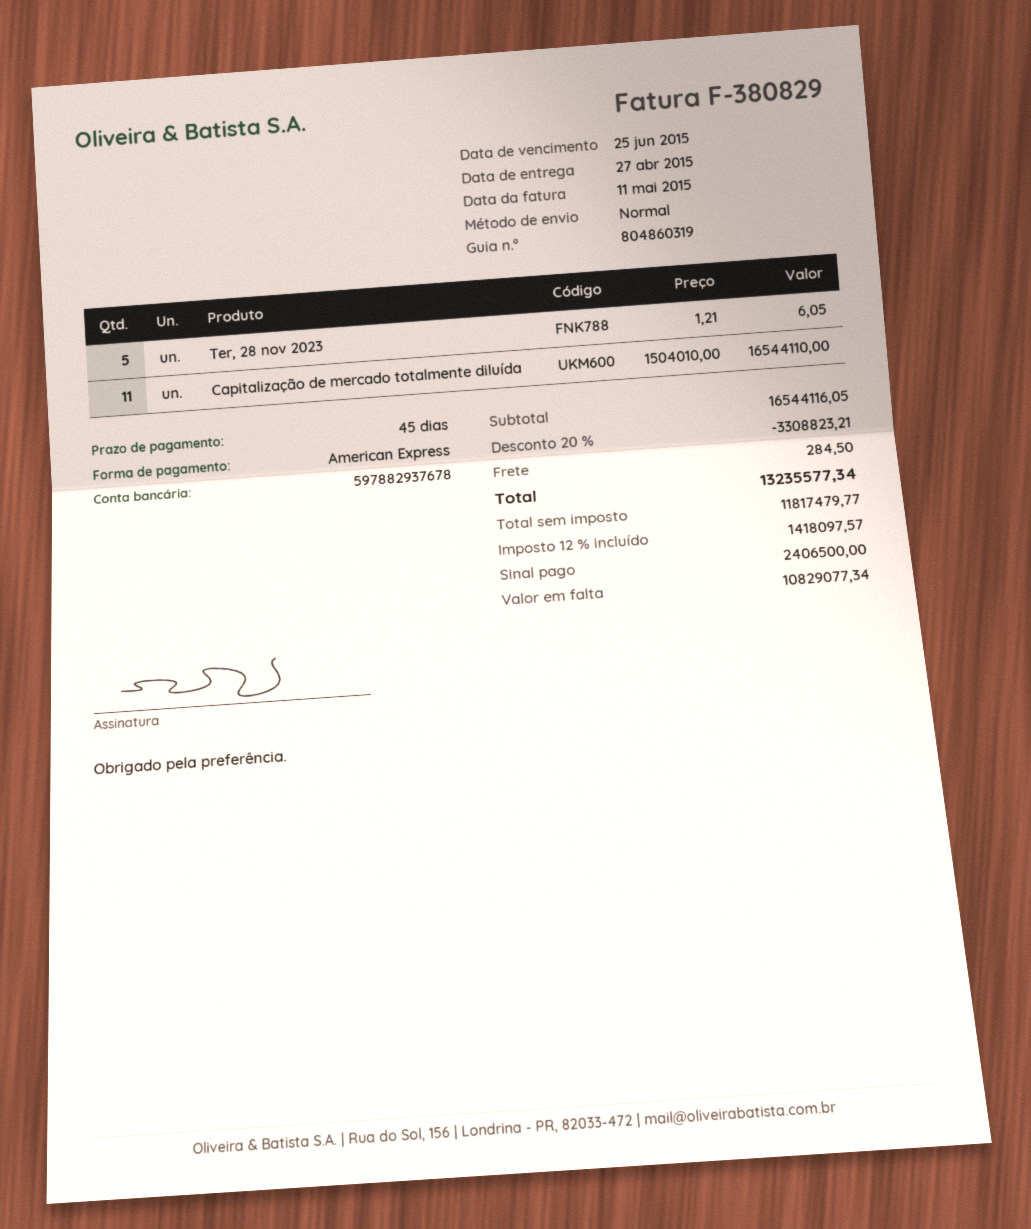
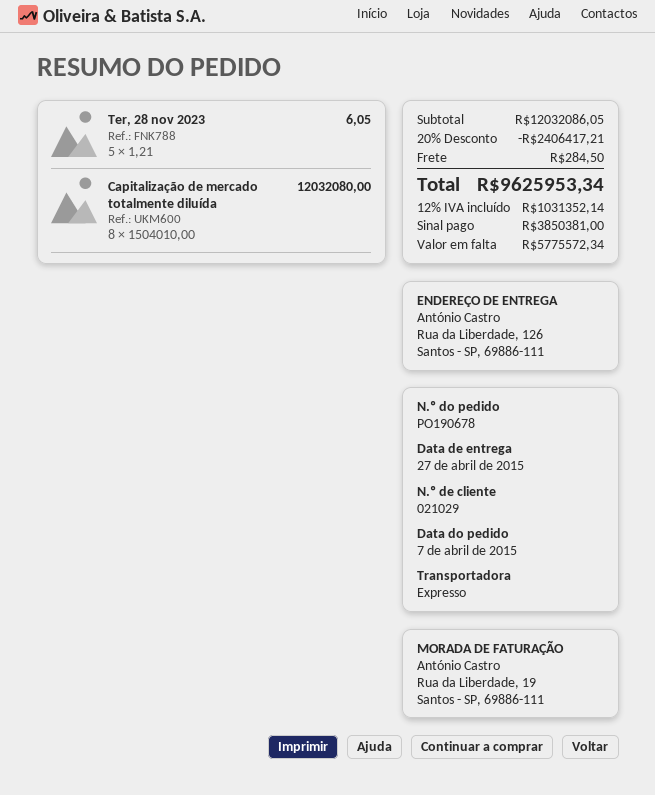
shipping method: standard -> express
Capitalização de mercado totalmente diluída: 11 x 1504010.00 = 16544110.00 -> 8 x 1504010.00 = 12032080.00
subtotal: 16544116.05 -> 12032086.05
discount: 20% = 3308823.21 -> 20% = 2406417.21
tax: 12% = 1418097.57 -> 12% = 1031352.14
total: 13235577.34 -> 9625953.34
deposit: 2406500.00 -> 3850381.00
balance: 10829077.34 -> 5775572.34

